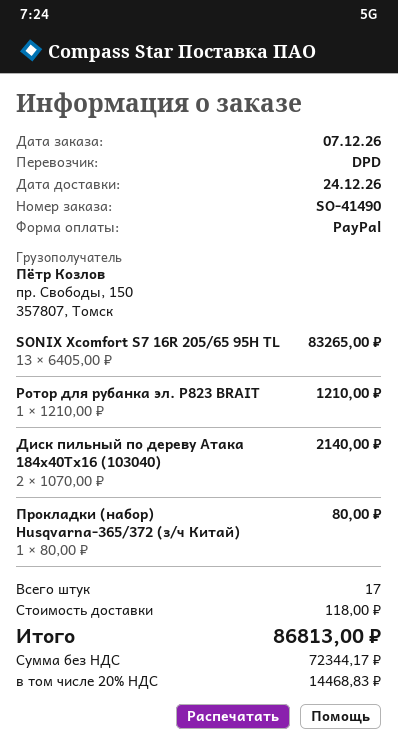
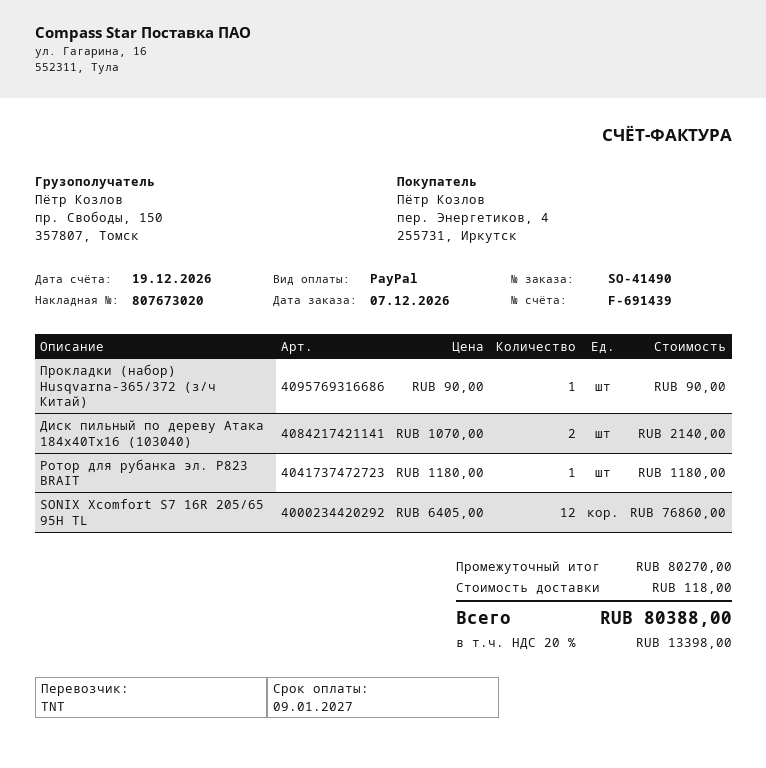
shipping method: DPD -> TNT
SONIX Xcomfort S7 16R 205/65 95H TL: 13 x 6405.00 = 83265.00 -> 12 x 6405.00 = 76860.00
Ротор для рубанка эл. P823 BRAIT: 1 x 1210.00 = 1210.00 -> 1 x 1180.00 = 1180.00
Прокладки (набор) Husqvarna-365/372 (з/ч Китай): 1 x 80.00 = 80.00 -> 1 x 90.00 = 90.00
tax: 20% = 14468.83 -> 20% = 13398.00
total: 86813.00 -> 80388.00

